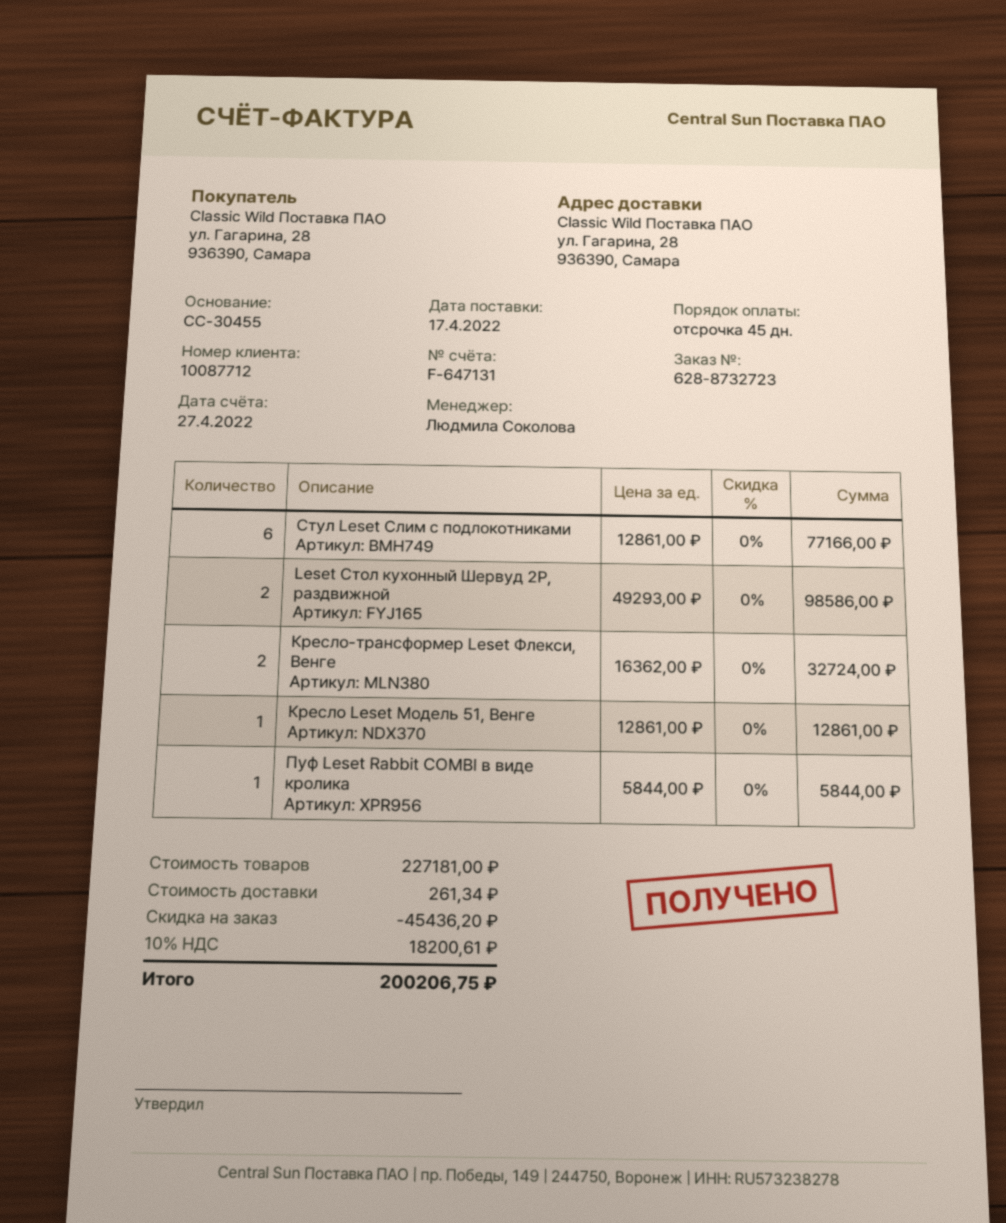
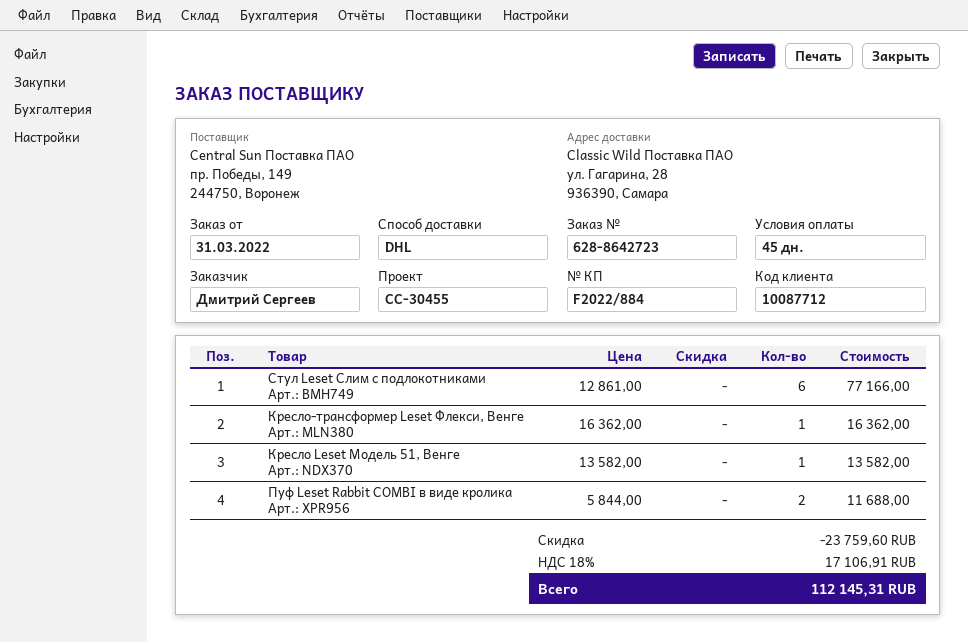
order number: 628-8732723 -> 628-8642723
Leset Стол кухонный Шервуд 2Р, раздвижной: 2 x 49293.00 = 98586.00 -> none
Кресло-трансформер Leset Флекси, Венге: 2 x 16362.00 = 32724.00 -> 1 x 16362.00 = 16362.00
Кресло Leset Модель 51, Венге: 1 x 12861.00 = 12861.00 -> 1 x 13582.00 = 13582.00
Пуф Leset Rabbit COMBI в виде кролика: 1 x 5844.00 = 5844.00 -> 2 x 5844.00 = 11688.00
discount: 45436.20 -> 23759.60
shipping: 261.34 -> none
tax: 10% = 18200.61 -> 18% = 17106.91
total: 200206.75 -> 112145.31

